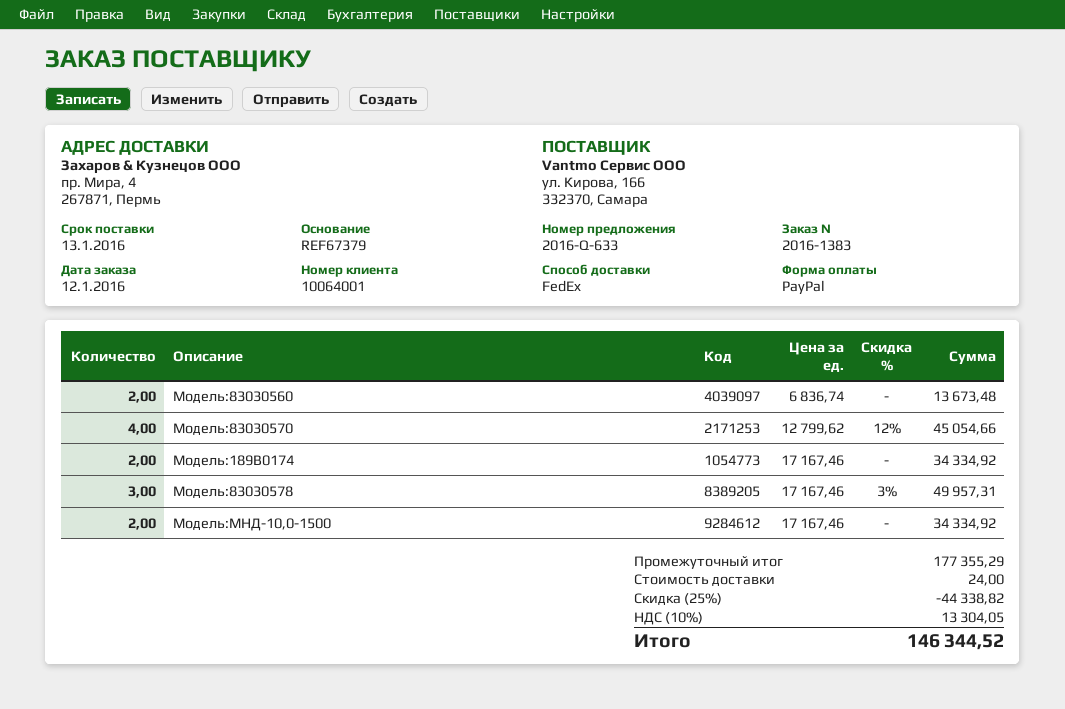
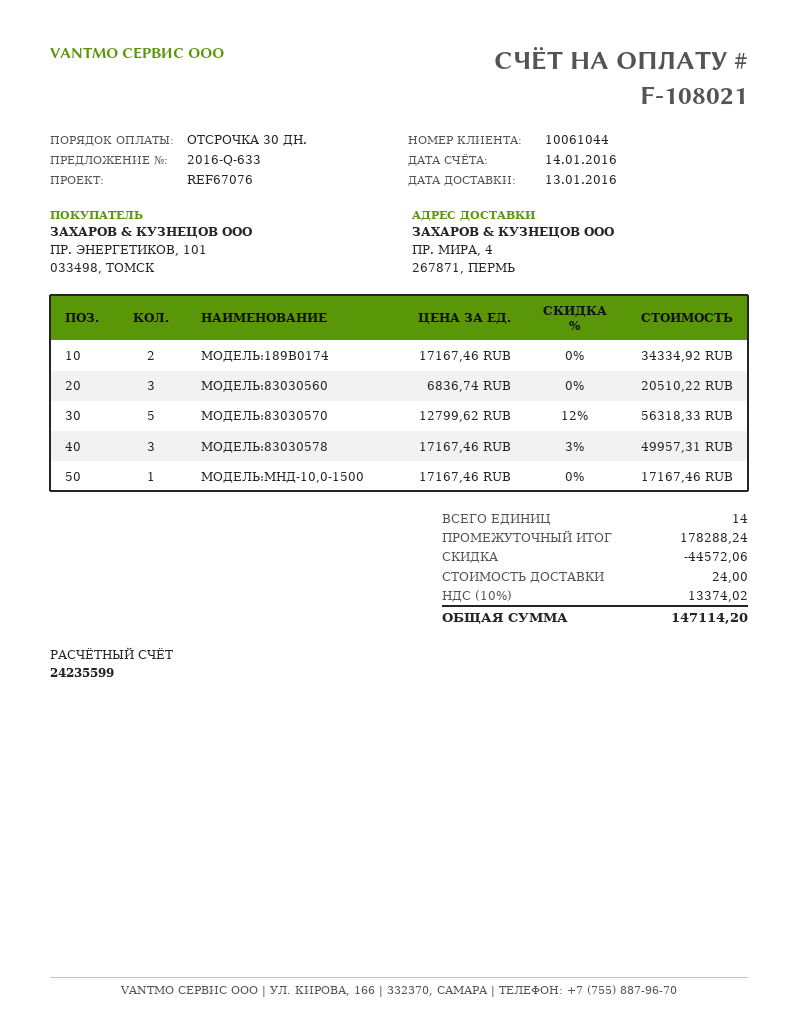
customer number: 10064001 -> 10061044
reference: REF67379 -> REF67076
Модель:83030560: 2 x 6836.74 = 13673.48 -> 3 x 6836.74 = 20510.22
Модель:83030570: 4 x 12799.62 - 12% = 45054.66 -> 5 x 12799.62 - 12% = 56318.33
Модель:МНД-10,0-1500: 2 x 17167.46 = 34334.92 -> 1 x 17167.46 = 17167.46
subtotal: 177355.29 -> 178288.24
discount: 44338.82 -> 44572.06
tax: 10% = 13304.05 -> 10% = 13374.02
total: 146344.52 -> 147114.20

